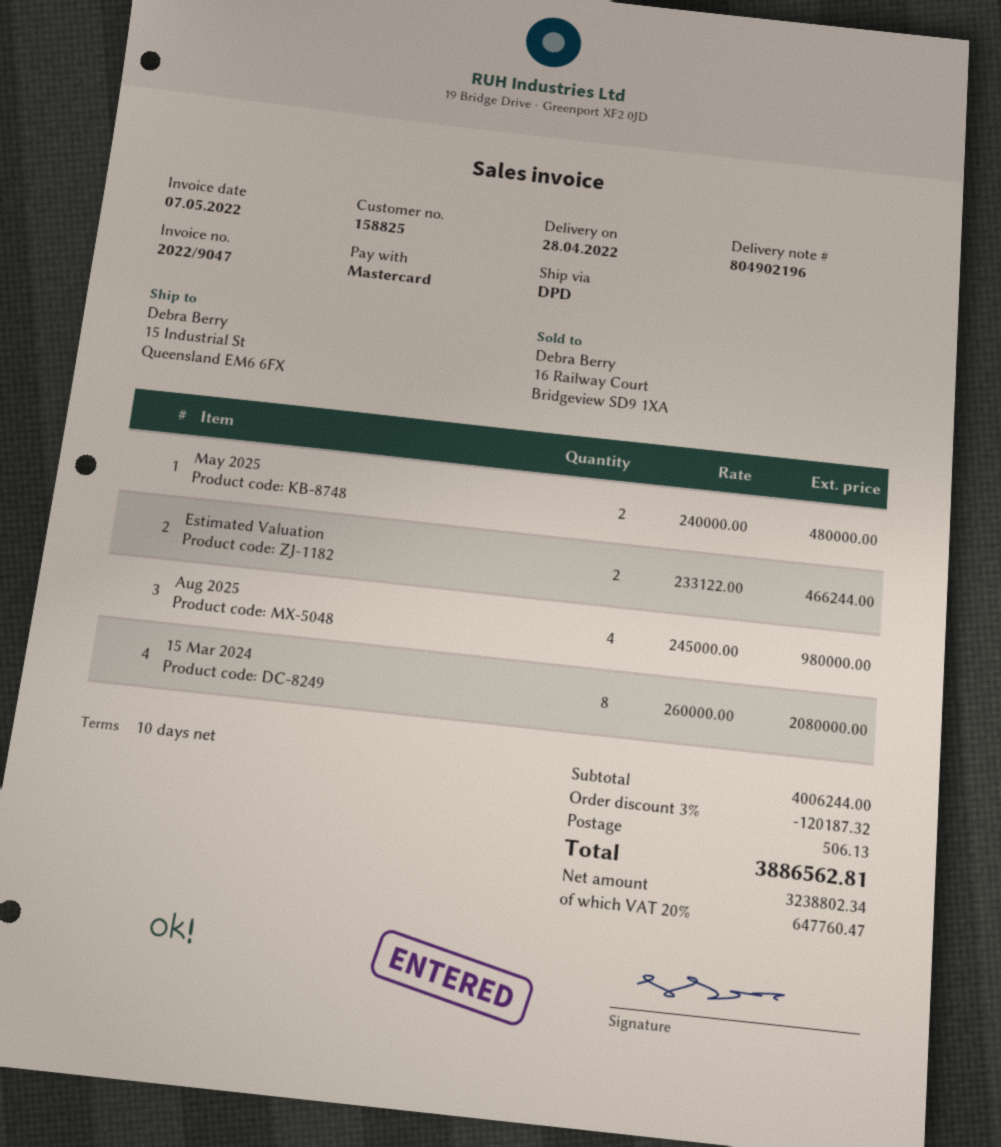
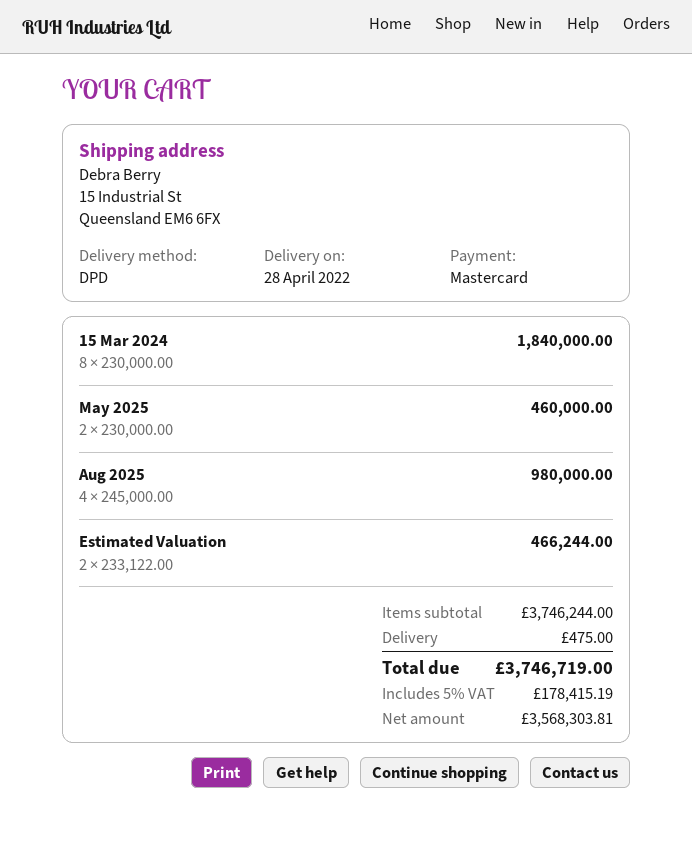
May 2025: 2 x 240000.00 = 480000.00 -> 2 x 230000.00 = 460000.00
15 Mar 2024: 8 x 260000.00 = 2080000.00 -> 8 x 230000.00 = 1840000.00
subtotal: 4006244.00 -> 3746244.00
discount: 3% = 120187.32 -> none
shipping: 506.13 -> 475.00
net: 3238802.34 -> 3568303.81
tax: 20% = 647760.47 -> 5% = 178415.19
total: 3886562.81 -> 3746719.00

